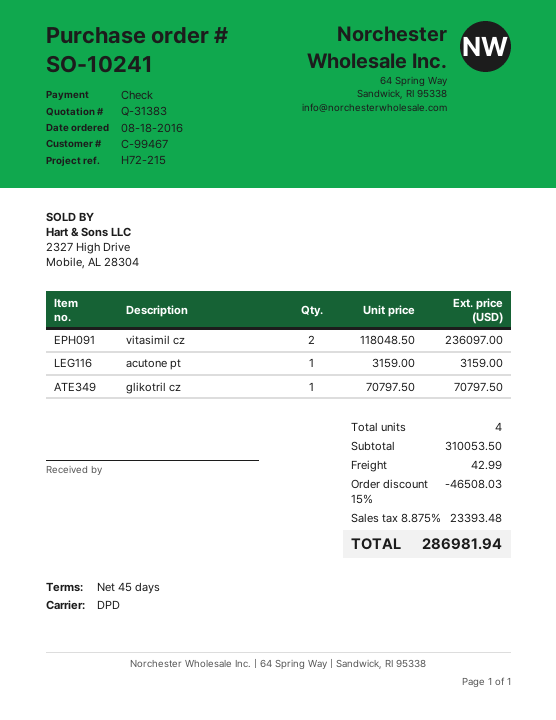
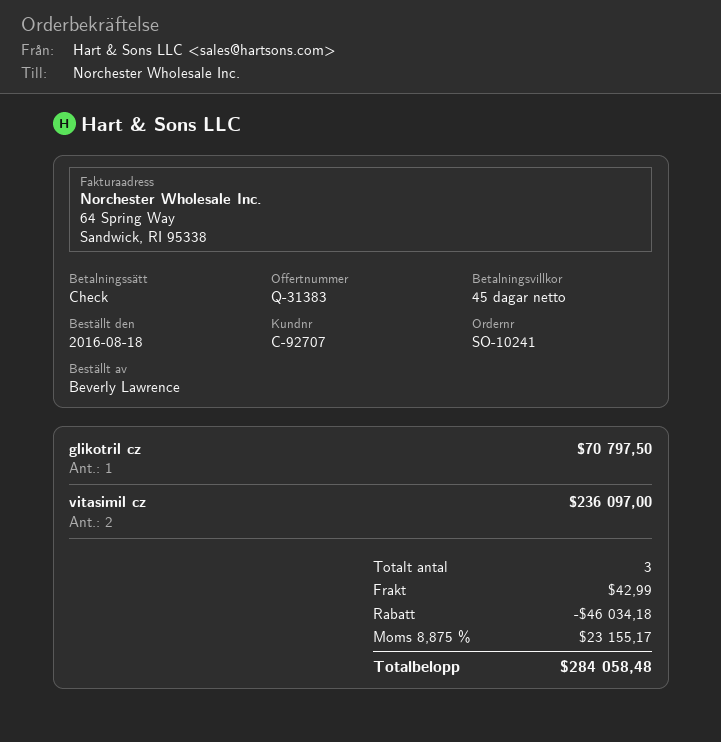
customer number: C-99467 -> C-92707
acutone pt: 1 for 3159.00 -> none
total quantity: 4 -> 3
discount: 46508.03 -> 46034.18
tax: 8.875% = 23393.48 -> 8.875% = 23155.17
total: 286981.94 -> 284058.48

